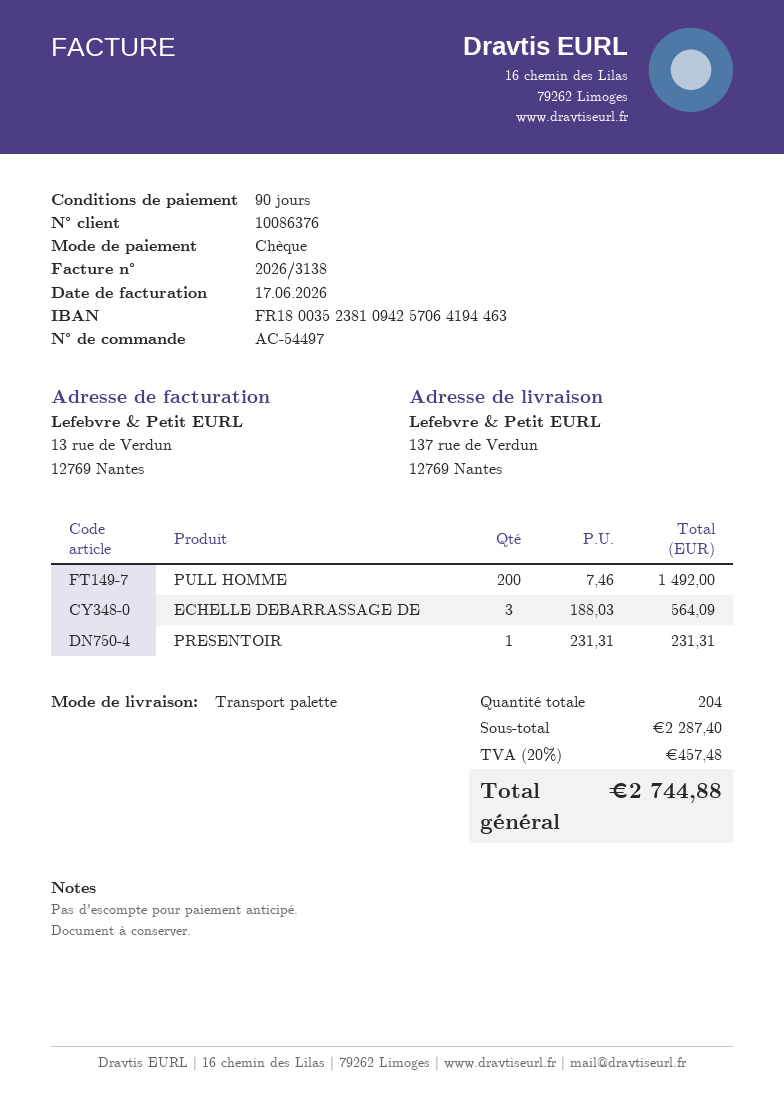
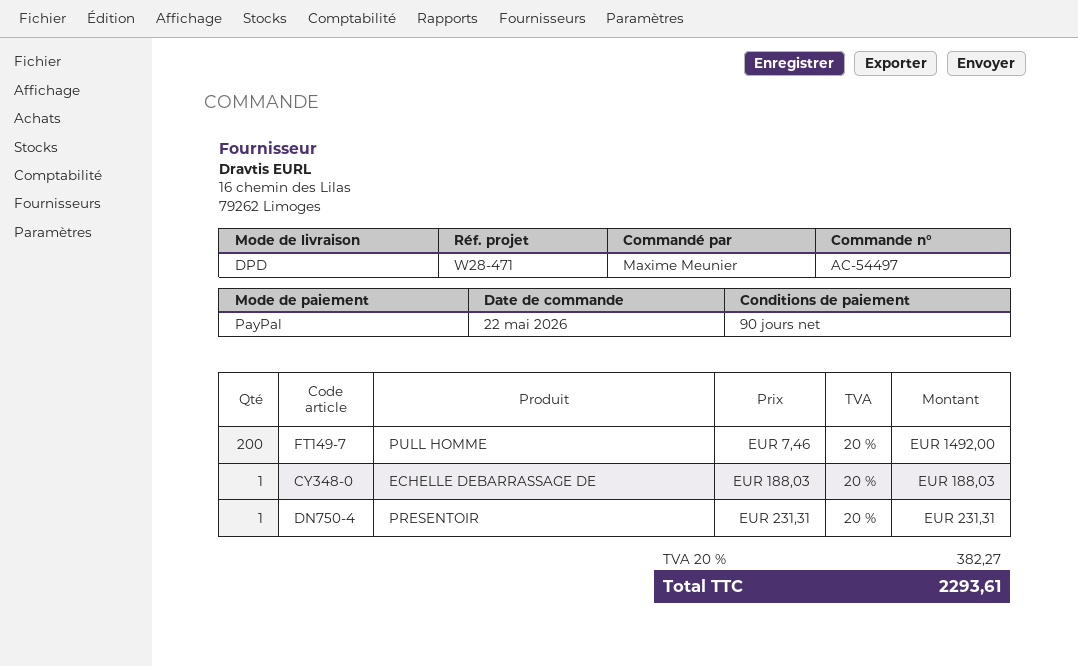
payment method: cheque -> PayPal
shipping method: pallet freight -> DPD
ECHELLE DEBARRASSAGE DE: 3 x 188.03 = 564.09 -> 1 x 188.03 = 188.03
tax: 20% = 457.48 -> 20% = 382.27
total: 2744.88 -> 2293.61

